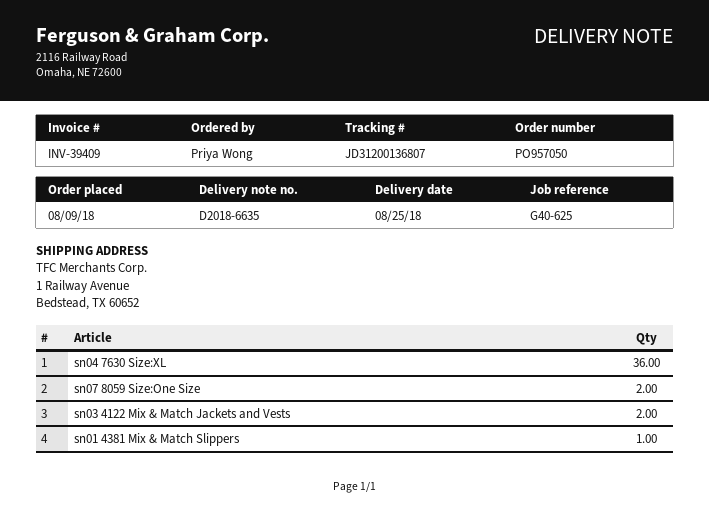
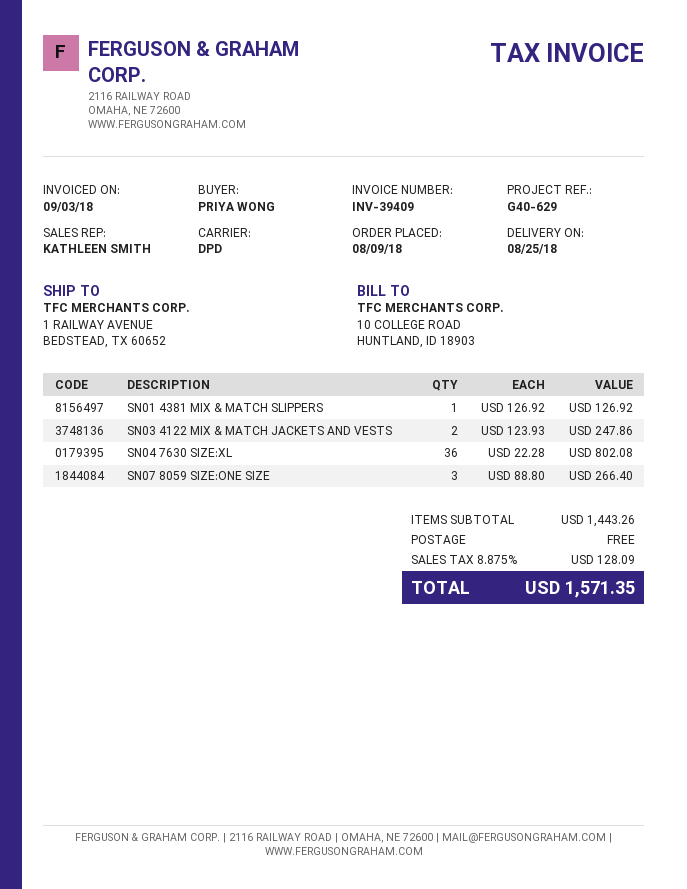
reference: G40-625 -> G40-629
sn07 8059 Size:One Size: 2 -> 3

